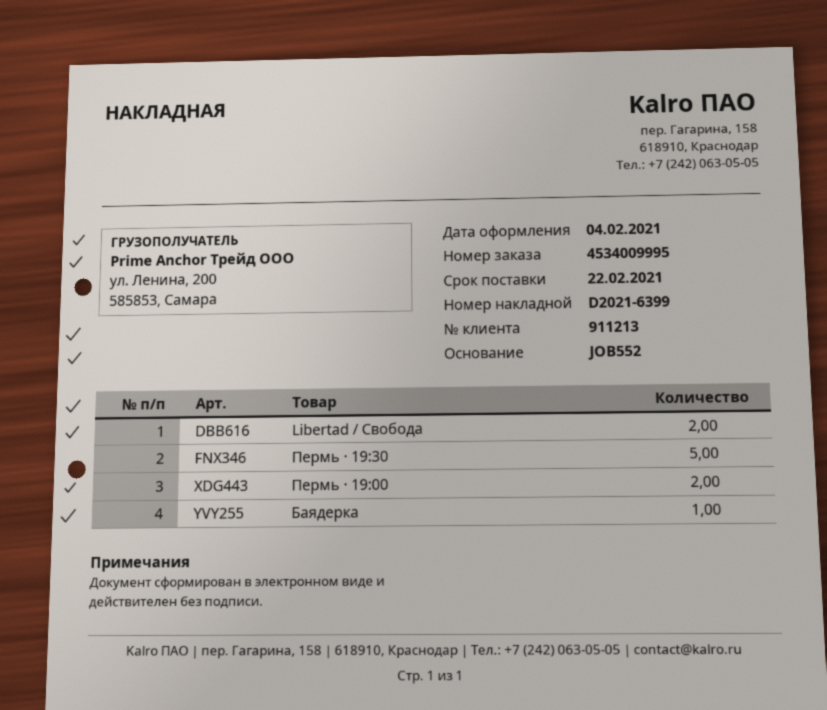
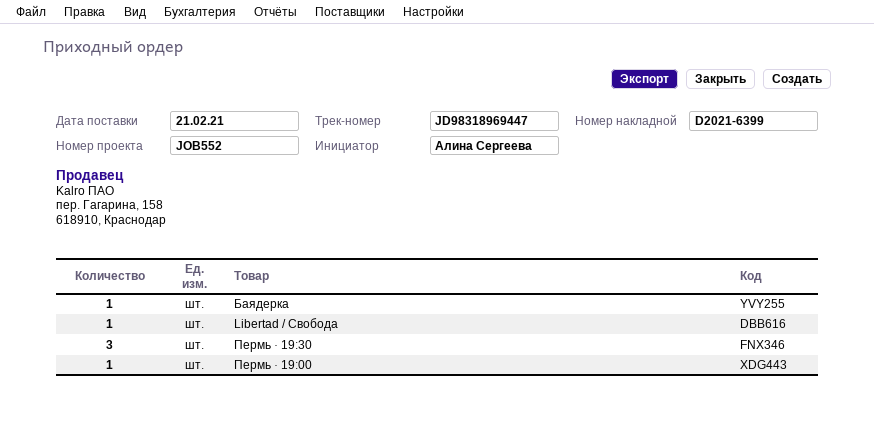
delivery date: 2021-02-22 -> 2021-02-21
Libertad / Свобода: 2 -> 1
Пермь · 19:30: 5 -> 3
Пермь · 19:00: 2 -> 1

